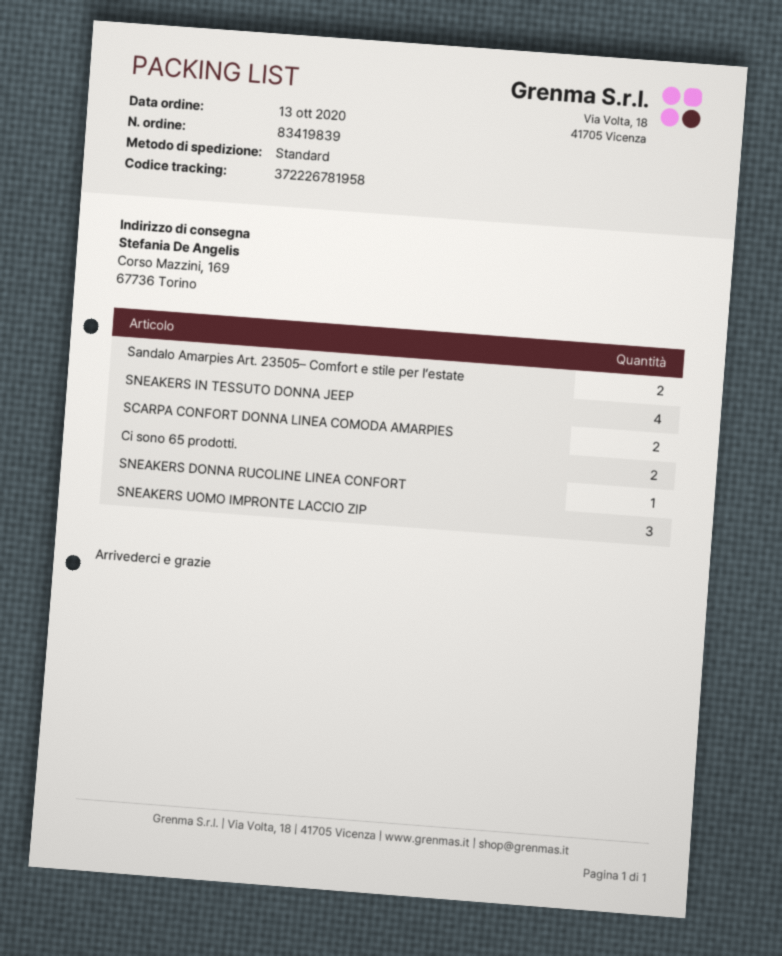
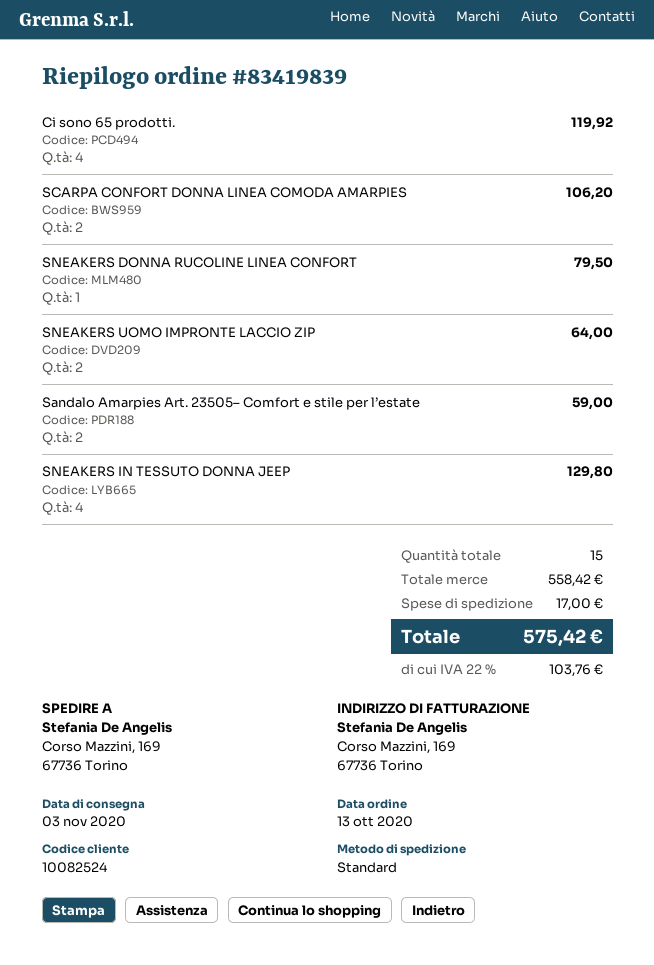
Ci sono 65 prodotti.: 2 -> 4
SNEAKERS UOMO IMPRONTE LACCIO ZIP: 3 -> 2

